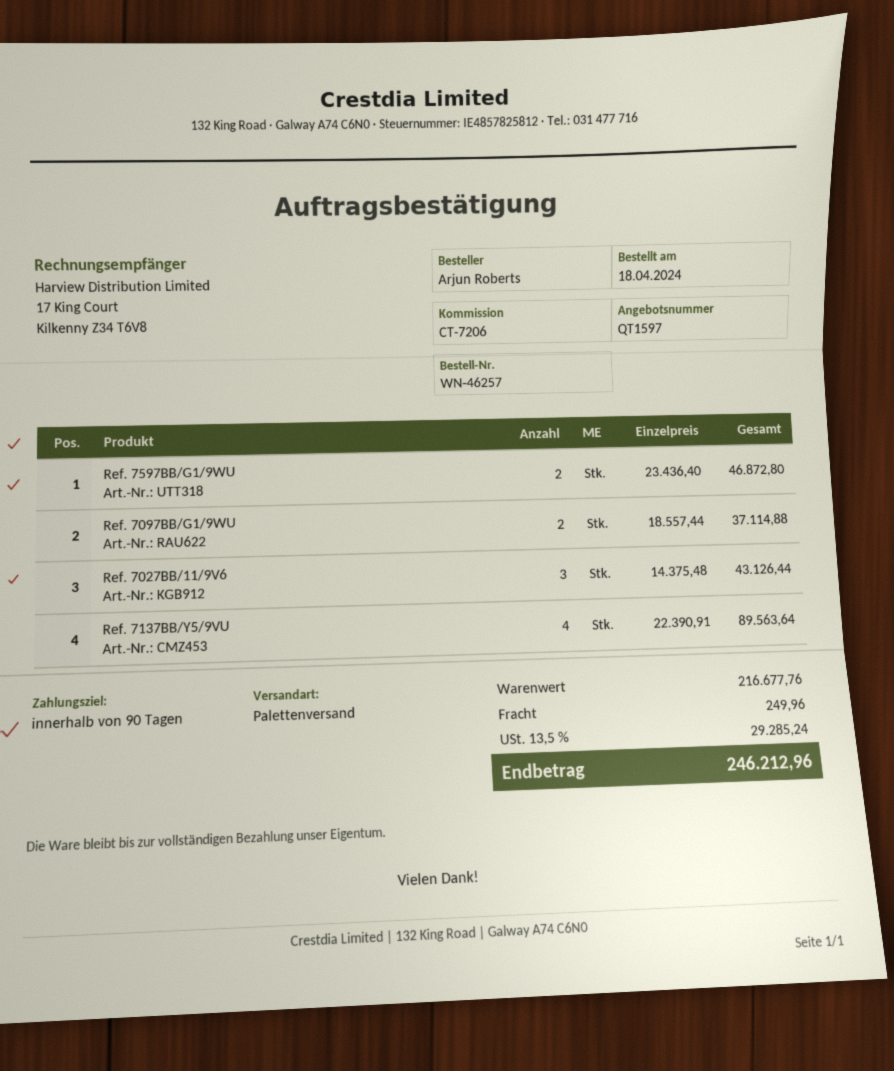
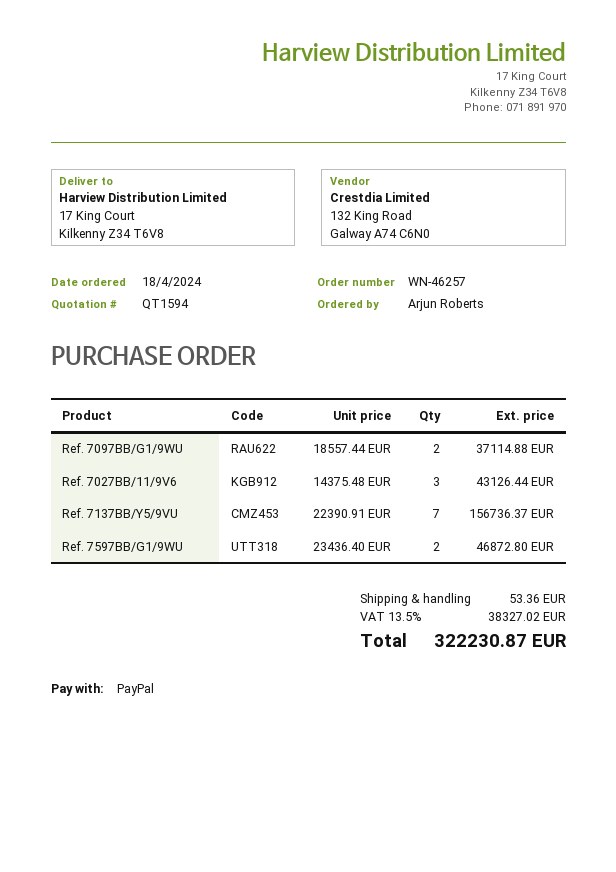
quote number: QT1597 -> QT1594
Ref. 7137BB/Y5/9VU: 4 x 22390.91 = 89563.64 -> 7 x 22390.91 = 156736.37
shipping: 249.96 -> 53.36
tax: 13.5% = 29285.24 -> 13.5% = 38327.02
total: 246212.96 -> 322230.87

